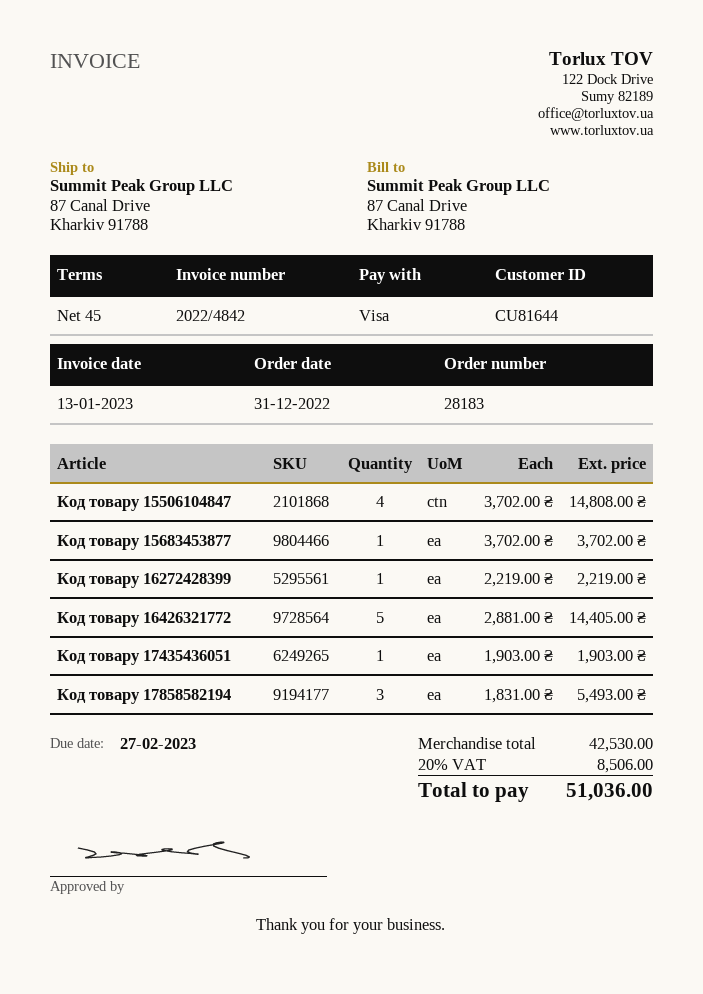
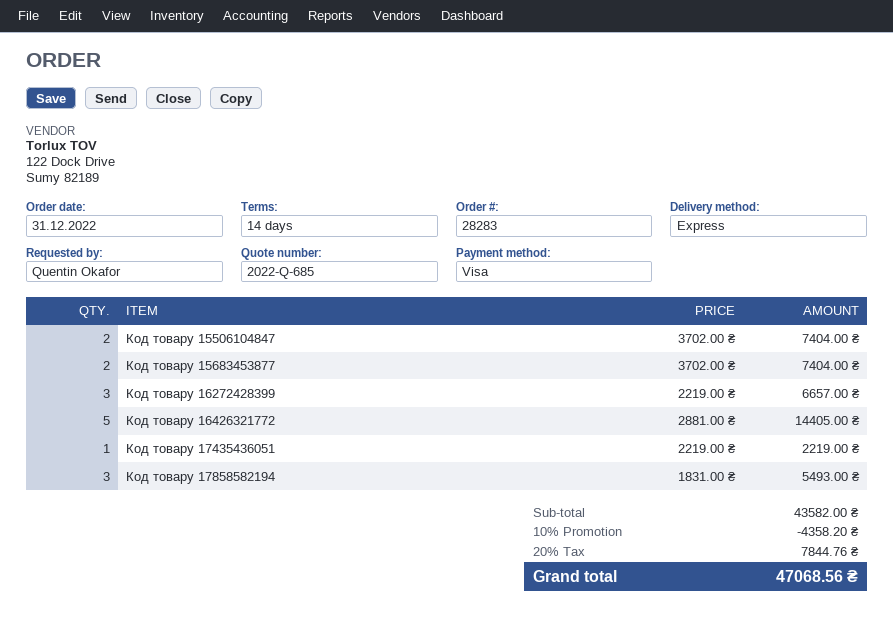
order number: 28183 -> 28283
payment terms: 45 days -> 14 days
Код товару 15506104847: 4 x 3702.00 = 14808.00 -> 2 x 3702.00 = 7404.00
Код товару 15683453877: 1 x 3702.00 = 3702.00 -> 2 x 3702.00 = 7404.00
Код товару 16272428399: 1 x 2219.00 = 2219.00 -> 3 x 2219.00 = 6657.00
Код товару 17435436051: 1 x 1903.00 = 1903.00 -> 1 x 2219.00 = 2219.00
subtotal: 42530.00 -> 43582.00
discount: none -> 10% = 4358.20
tax: 20% = 8506.00 -> 20% = 7844.76
total: 51036.00 -> 47068.56

